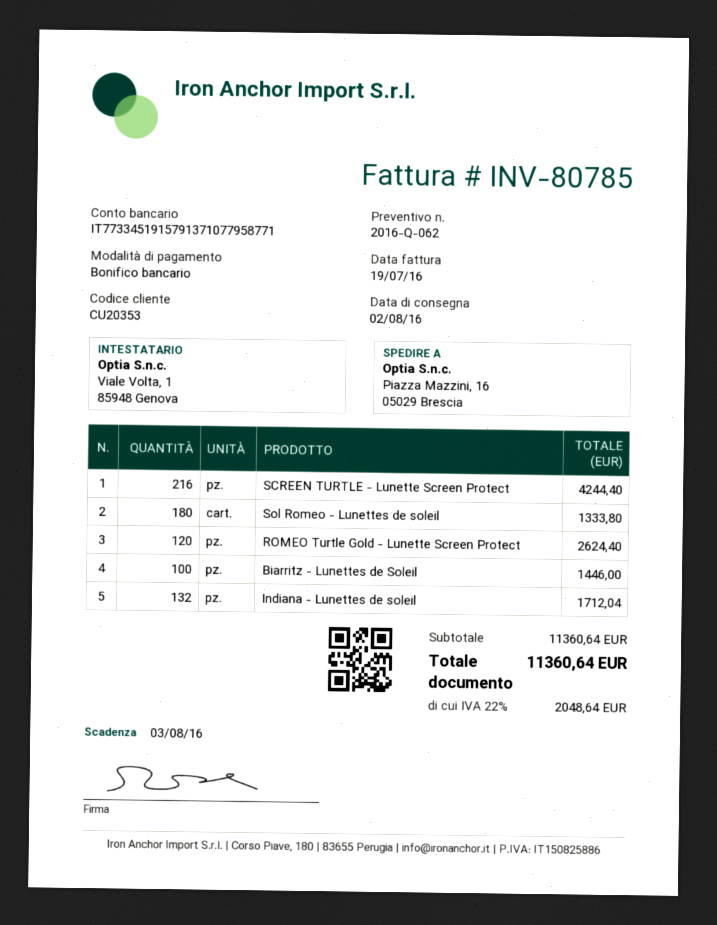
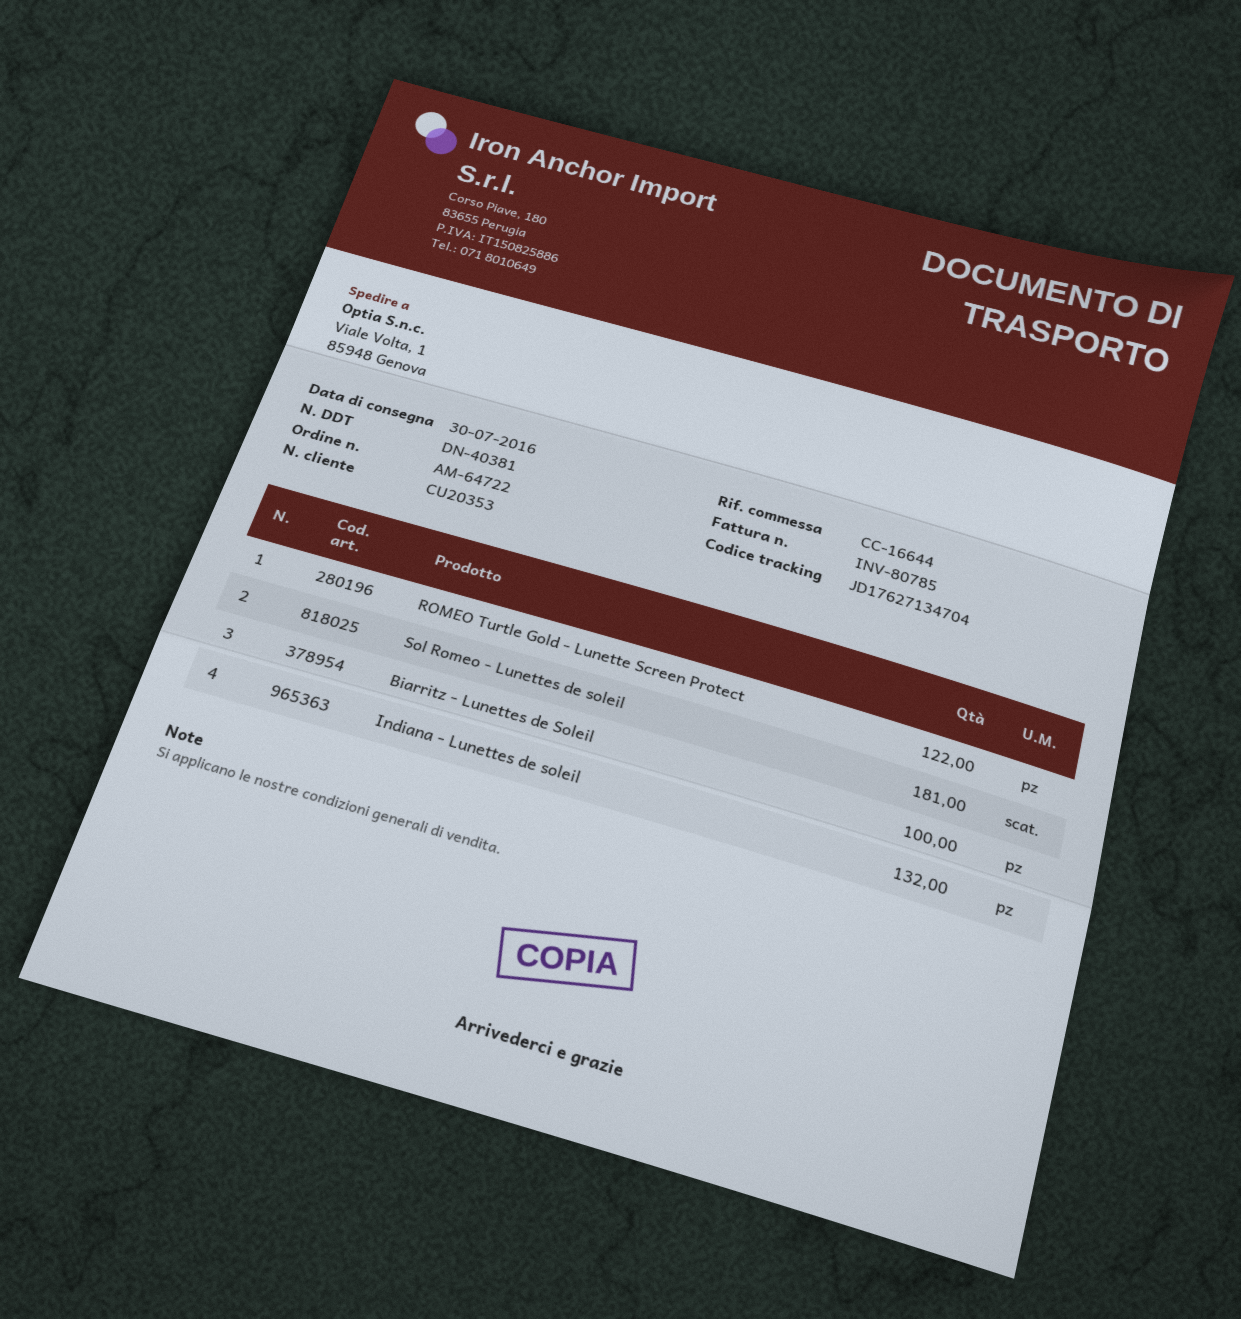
delivery date: 2016-08-02 -> 2016-07-30
ship to: Piazza Mazzini, 16, 05029 Brescia -> Viale Volta, 1, 85948 Genova
SCREEN TURTLE - Lunette Screen Protect: 216 -> none
Sol Romeo - Lunettes de soleil: 180 -> 181
ROMEO Turtle Gold - Lunette Screen Protect: 120 -> 122

